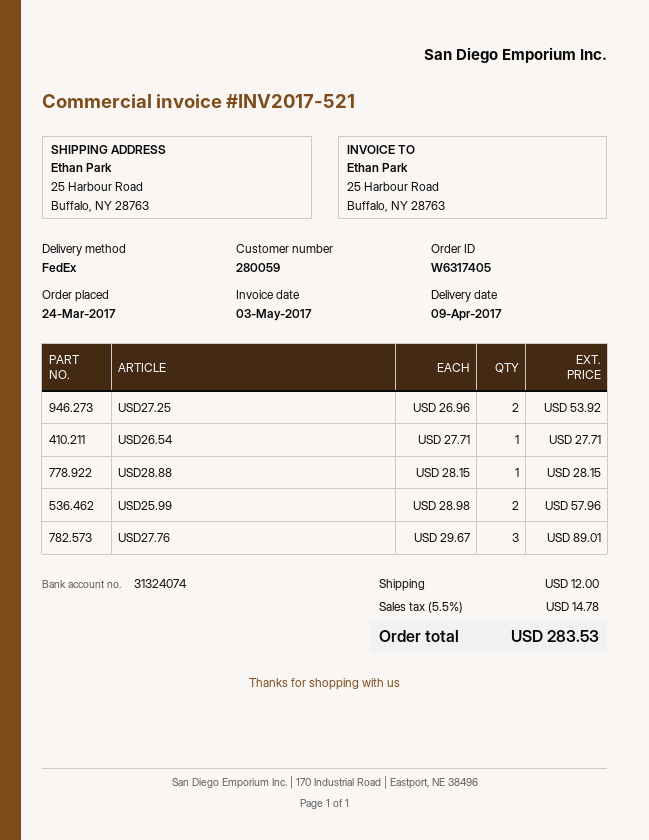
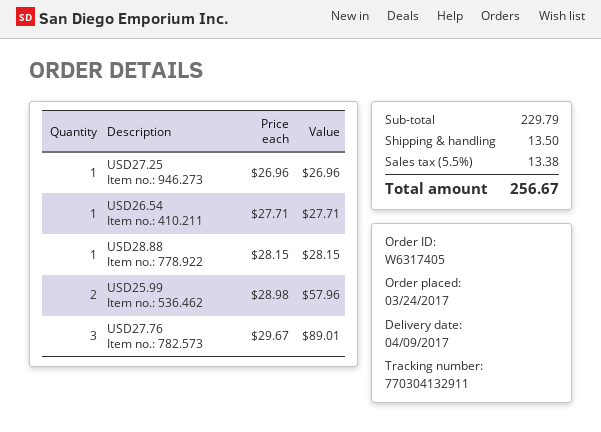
USD27.25: 2 x 26.96 = 53.92 -> 1 x 26.96 = 26.96
shipping: 12.00 -> 13.50
tax: 5.5% = 14.78 -> 5.5% = 13.38
total: 283.53 -> 256.67

